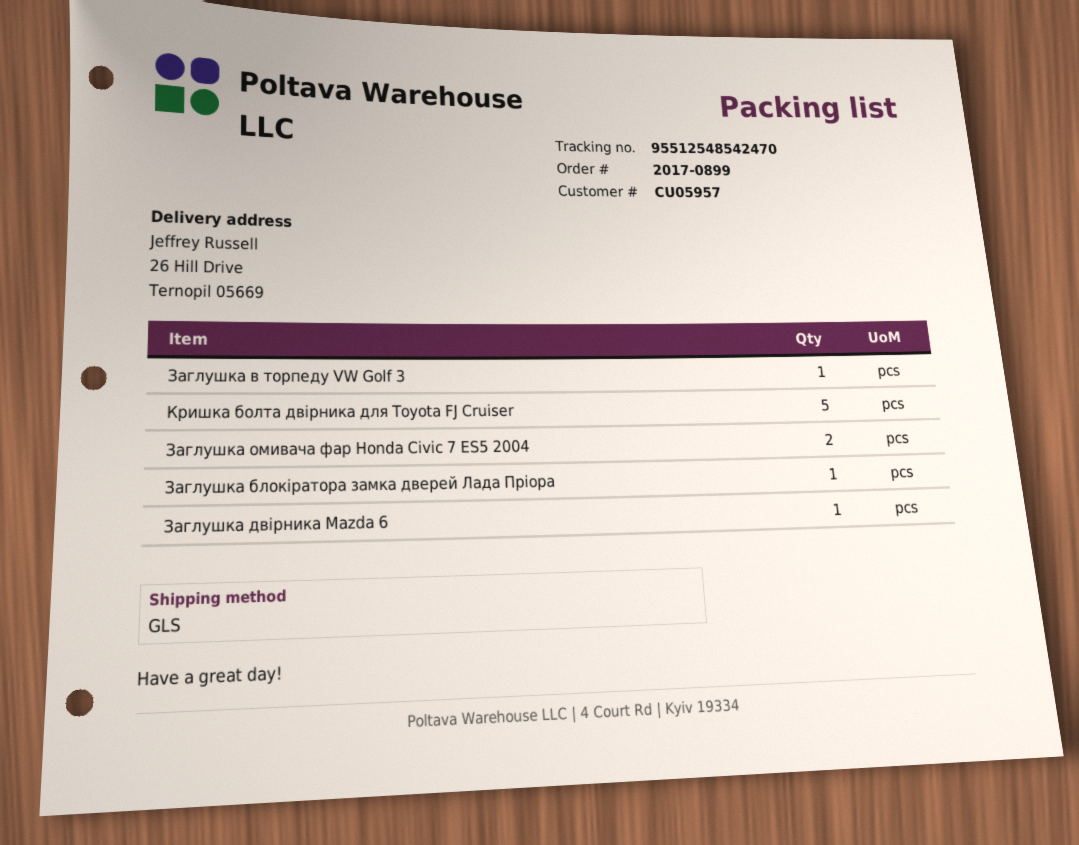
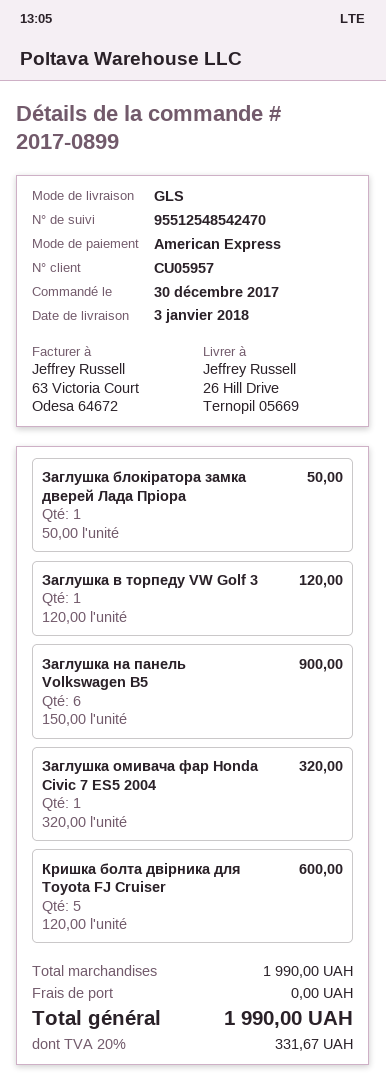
Заглушка омивача фар Honda Civic 7 ES5 2004: 2 -> 1
Заглушка двірника Mazda 6: 1 -> none
Заглушка на панель Volkswagen В5: none -> 6

